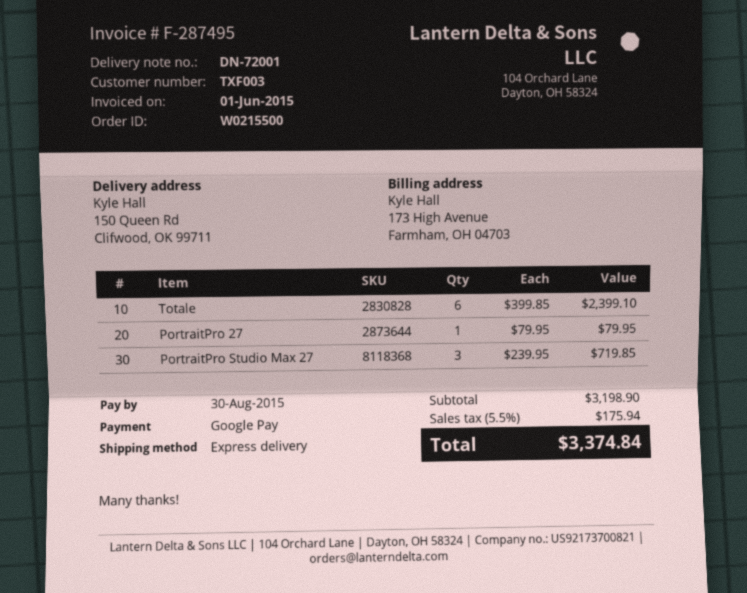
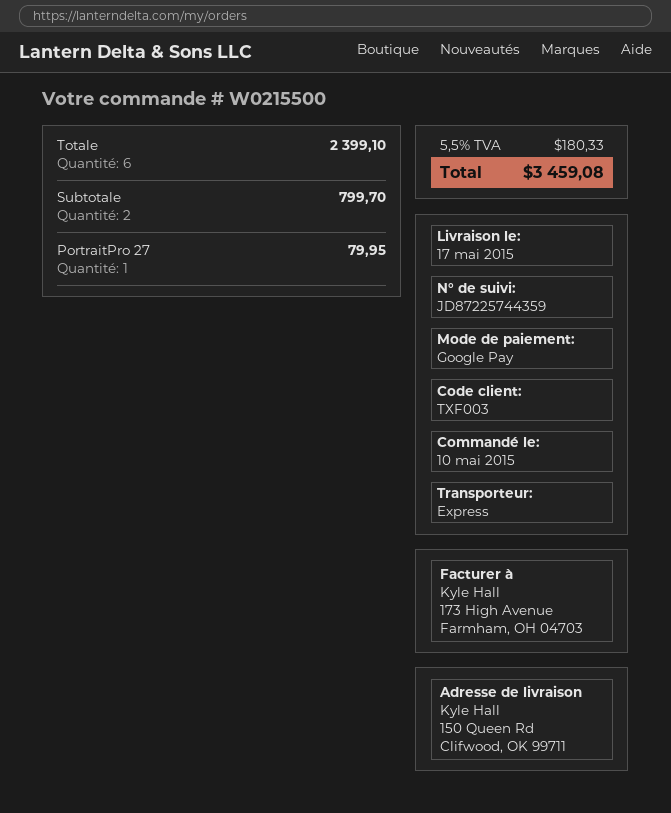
PortraitPro Studio Max 27: 3 for 719.85 -> none
Subtotale: none -> 2 for 799.70
tax: 5.5% = 175.94 -> 5.5% = 180.33
total: 3374.84 -> 3459.08

